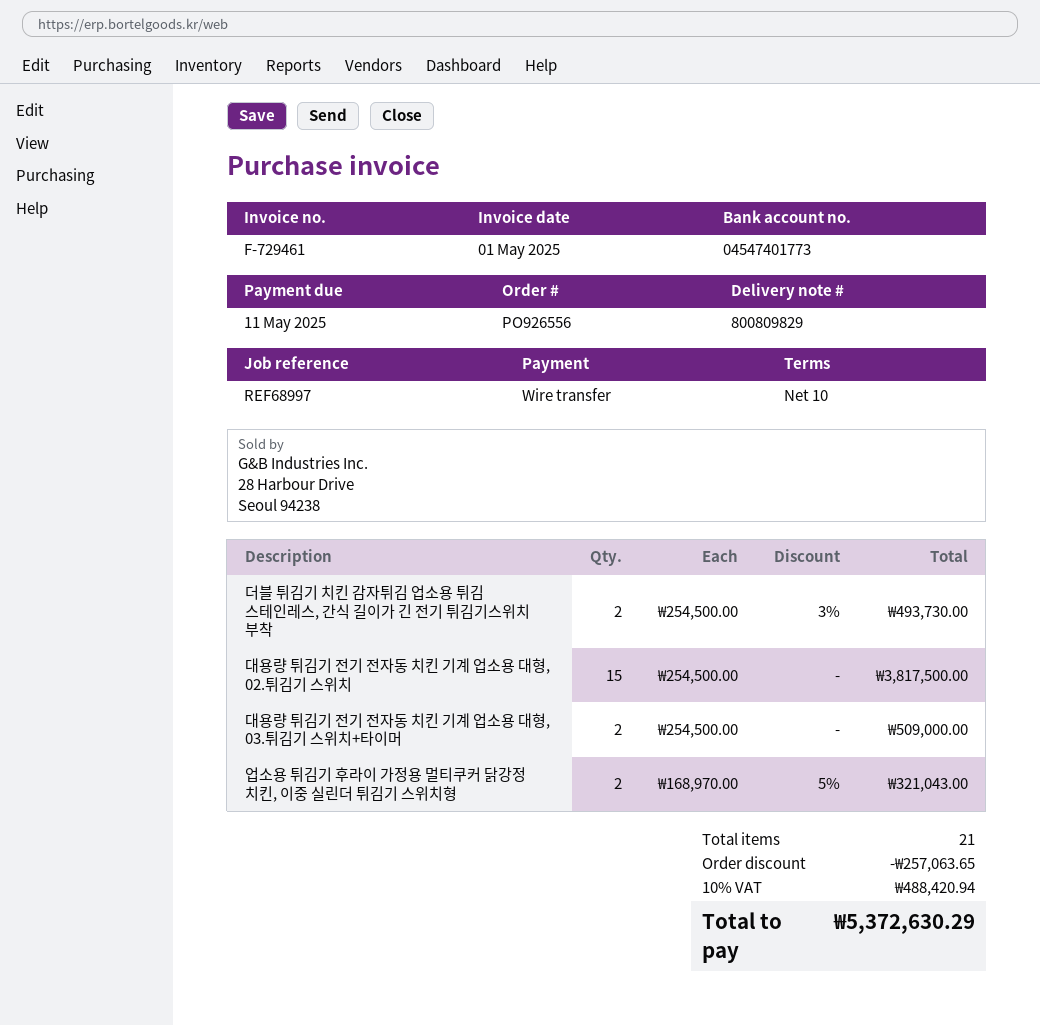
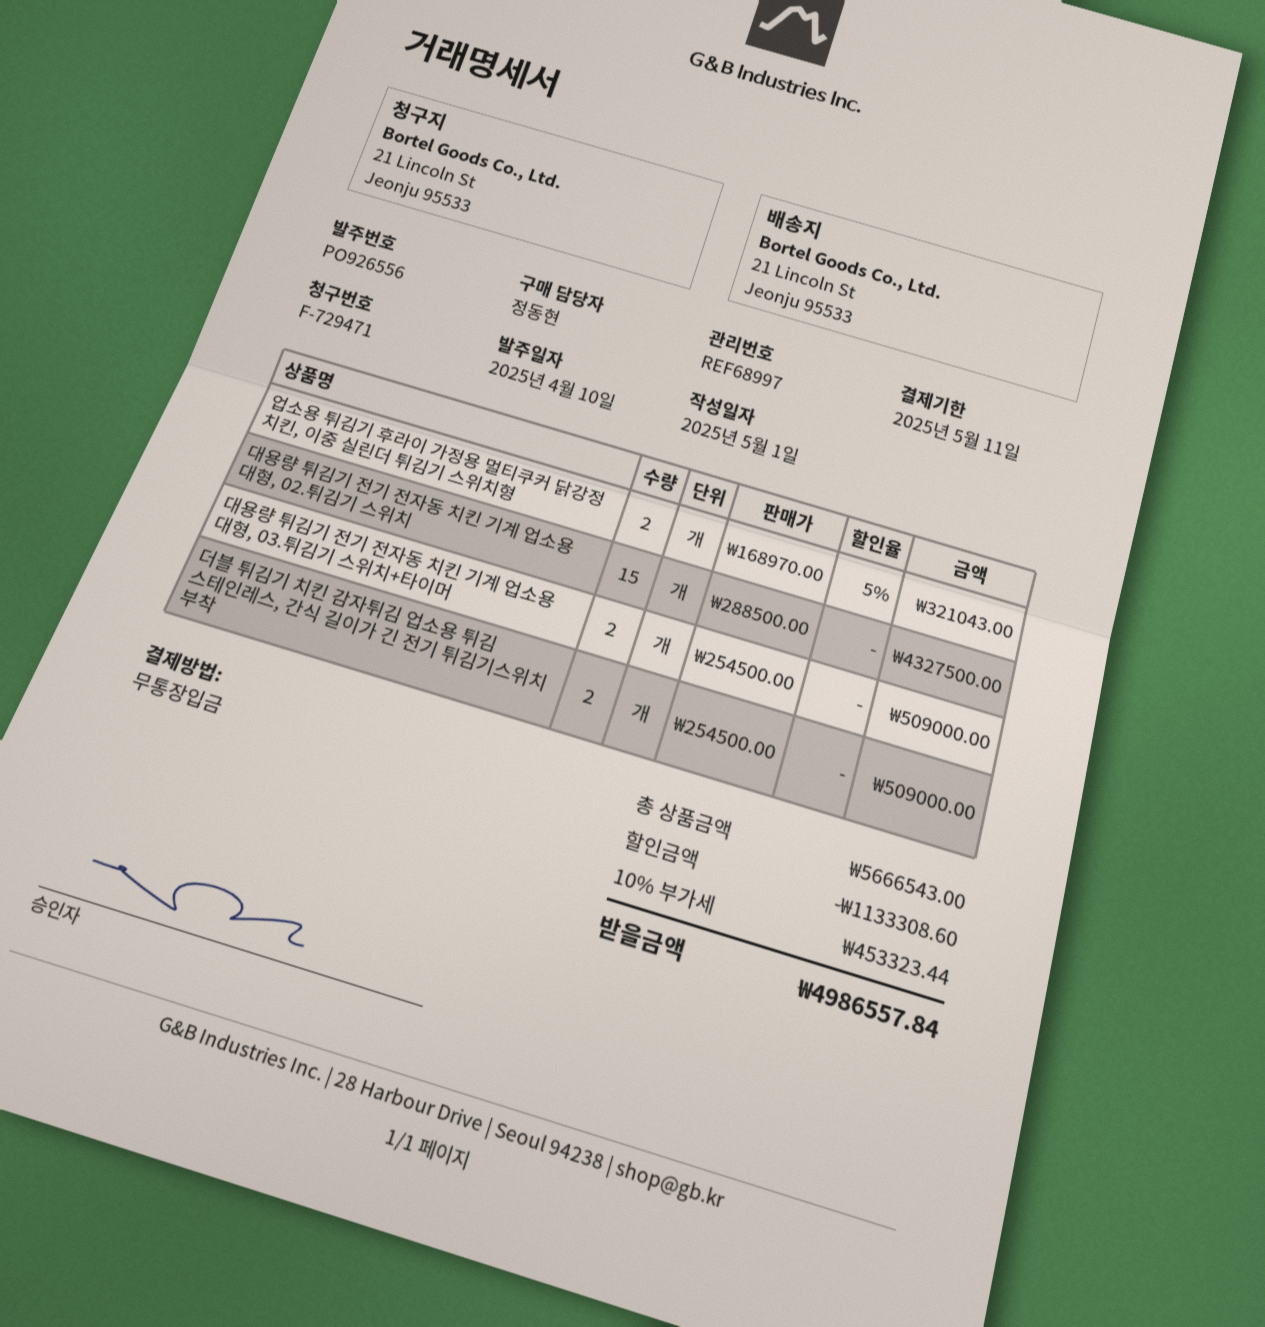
invoice number: F-729461 -> F-729471
더블 튀김기 치킨 감자튀김 업소용 튀김 스테인레스, 간식 길이가 긴 전기 튀김기스위치 부착: 2 x 254500.00 - 3% = 493730.00 -> 2 x 254500.00 = 509000.00
대용량 튀김기 전기 전자동 치킨 기계 업소용 대형, 02.튀김기 스위치: 15 x 254500.00 = 3817500.00 -> 15 x 288500.00 = 4327500.00
discount: 257063.65 -> 1133308.60
tax: 10% = 488420.94 -> 10% = 453323.44
total: 5372630.29 -> 4986557.84

